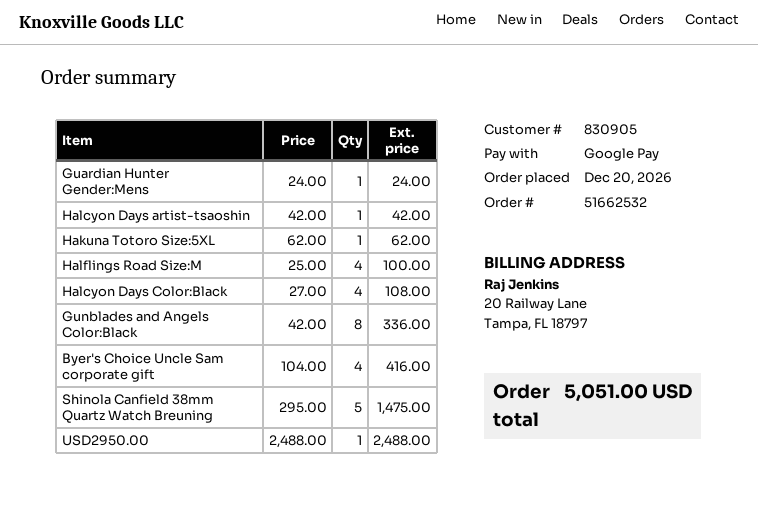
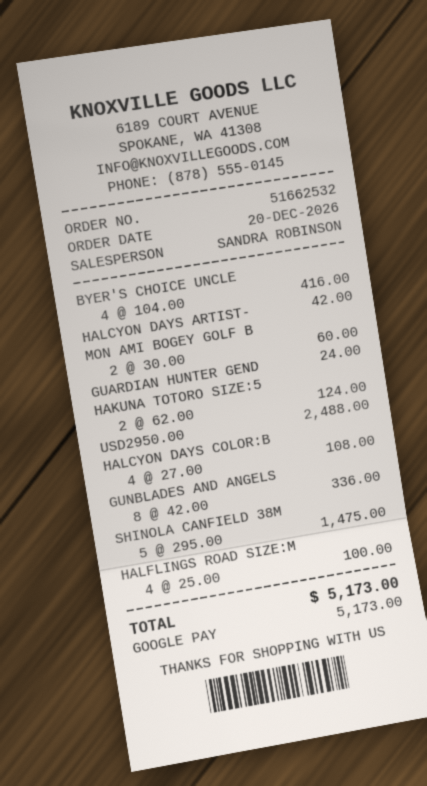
Hakuna Totoro Size:5XL: 1 x 62.00 = 62.00 -> 2 x 62.00 = 124.00
MON AMI BOGEY GOLF B: none -> 2 x 30.00 = 60.00
total: 5051.00 -> 5173.00

